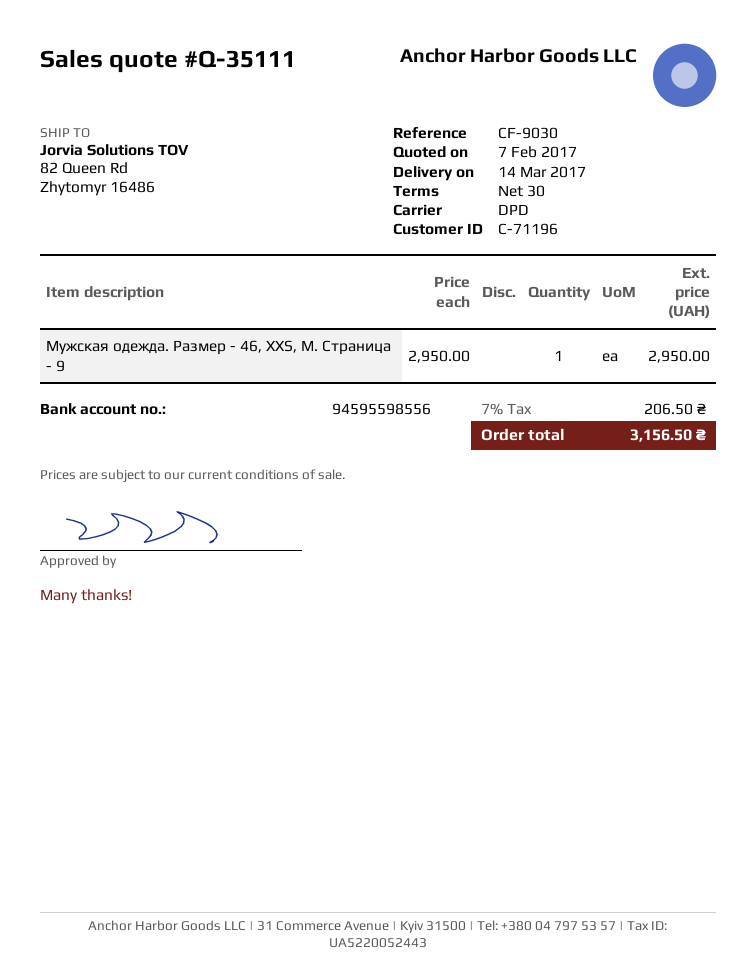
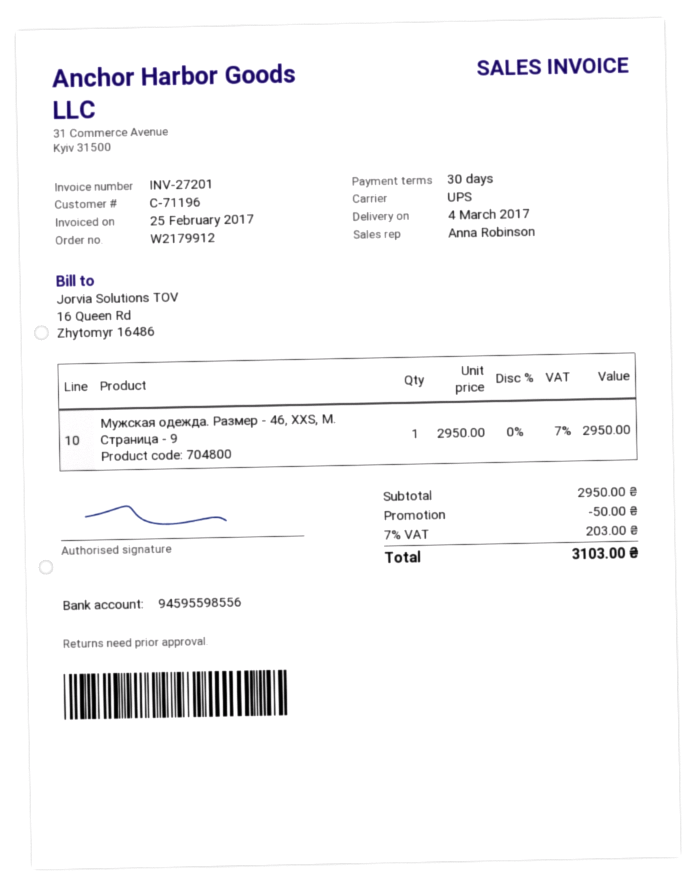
delivery date: 2017-03-14 -> 2017-03-04
shipping method: DPD -> UPS
discount: none -> 50.00
tax: 7% = 206.50 -> 7% = 203.00
total: 3156.50 -> 3103.00

